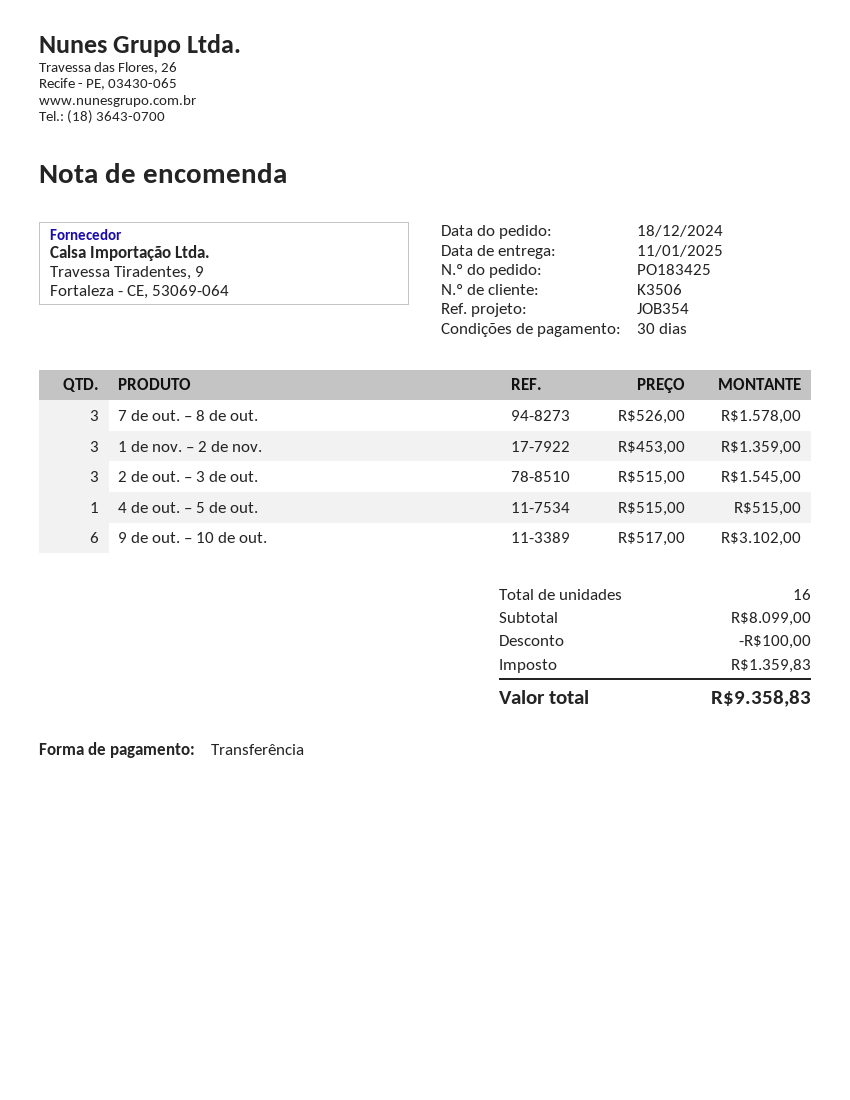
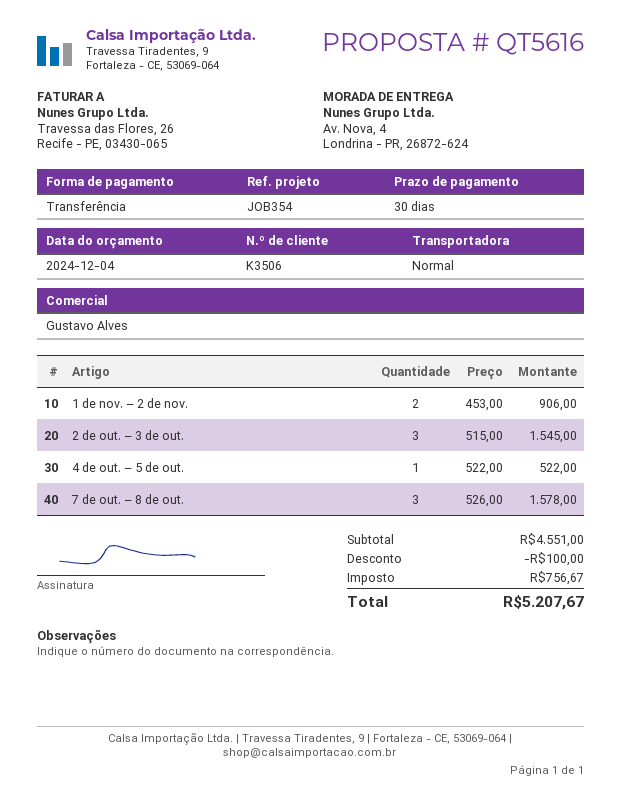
1 de nov. – 2 de nov.: 3 x 453.00 = 1359.00 -> 2 x 453.00 = 906.00
4 de out. – 5 de out.: 1 x 515.00 = 515.00 -> 1 x 522.00 = 522.00
9 de out. – 10 de out.: 6 x 517.00 = 3102.00 -> none
subtotal: 8099.00 -> 4551.00
tax: 1359.83 -> 756.67
total: 9358.83 -> 5207.67

